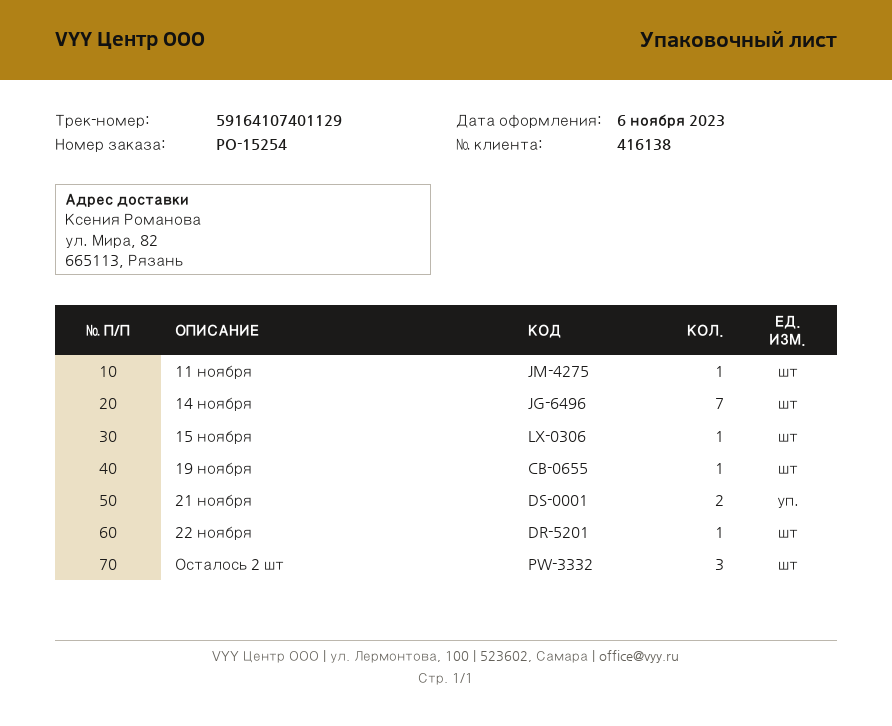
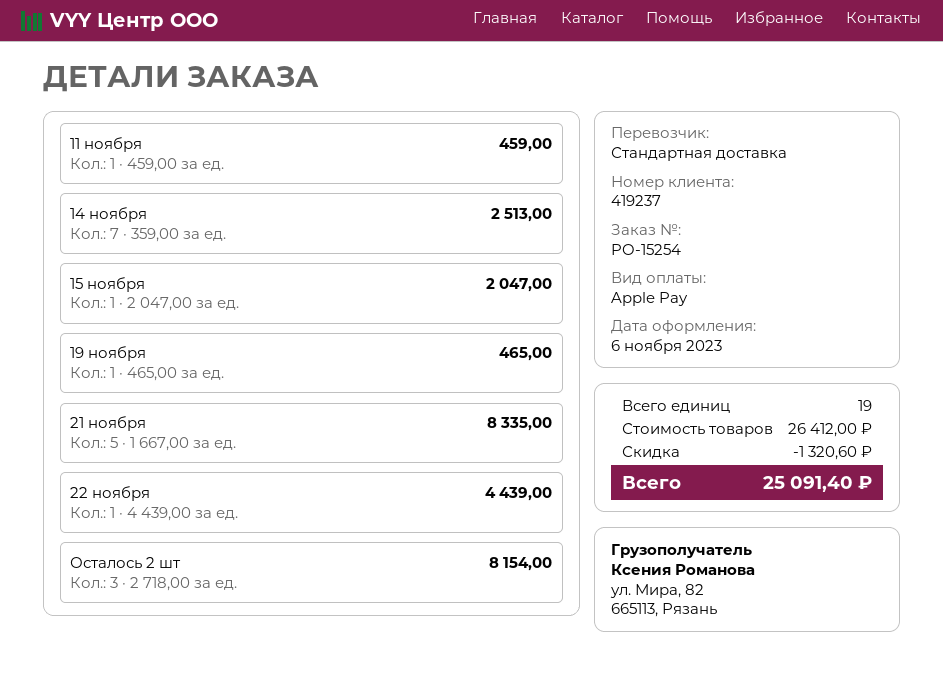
customer number: 416138 -> 419237
21 ноября: 2 -> 5

